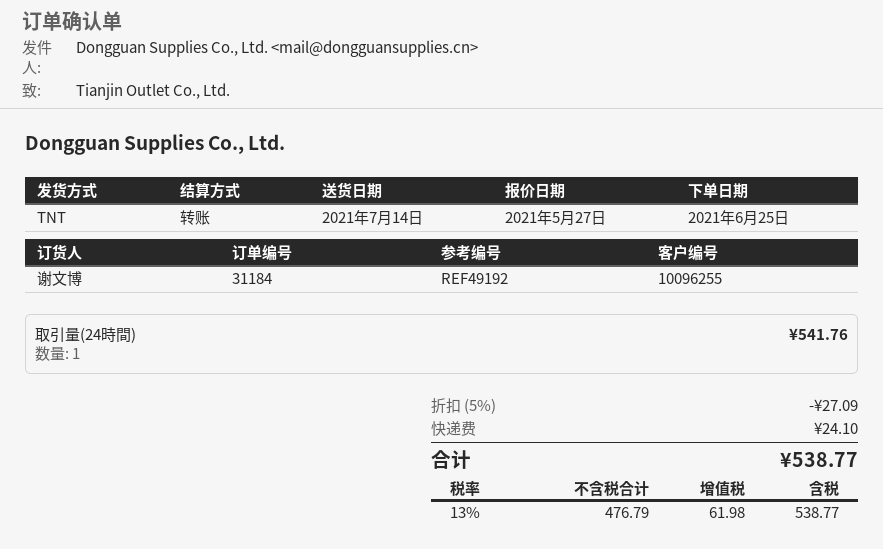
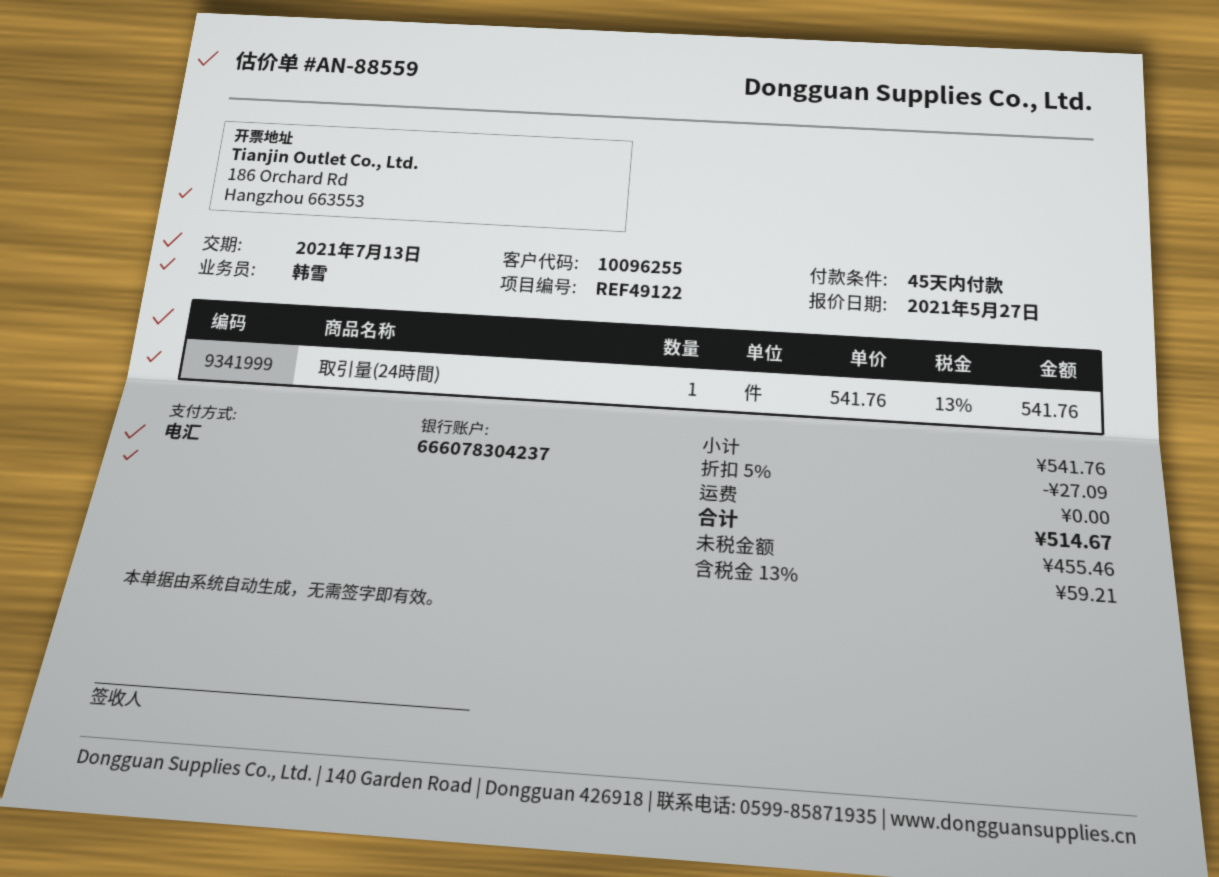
delivery date: 2021-07-14 -> 2021-07-13
reference: REF49192 -> REF49122
shipping: 24.10 -> 0.00
net: 476.79 -> 455.46
tax: 13% = 61.98 -> 13% = 59.21
total: 538.77 -> 514.67

